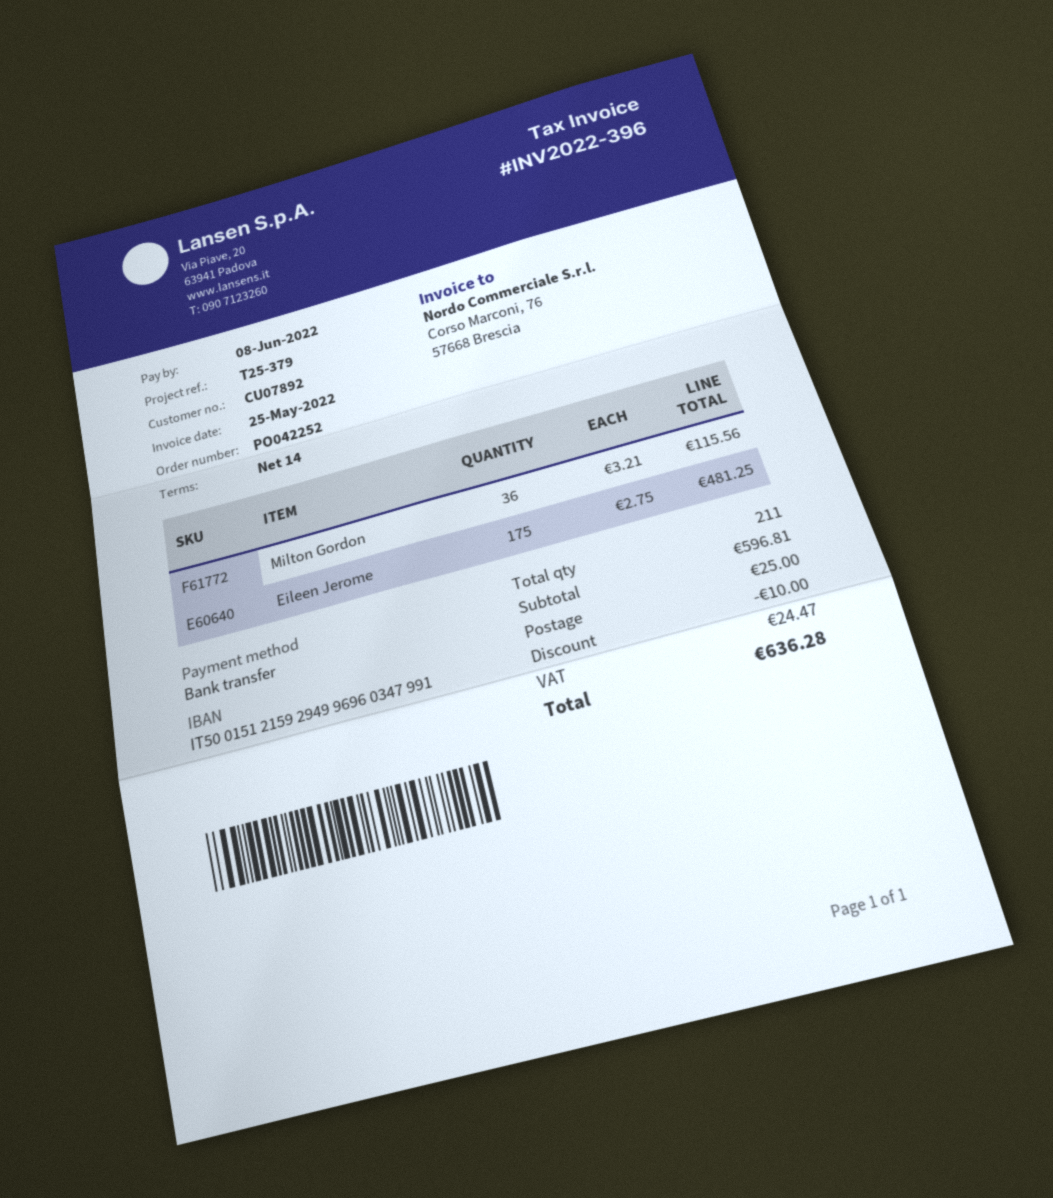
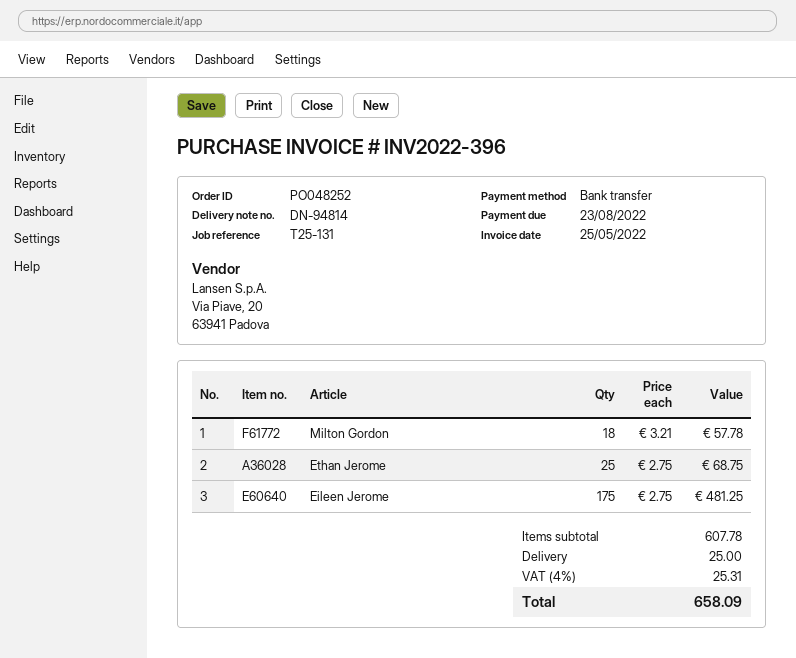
order number: PO042252 -> PO048252
due date: 2022-06-08 -> 2022-08-23
reference: T25-379 -> T25-131
Milton Gordon: 36 x 3.21 = 115.56 -> 18 x 3.21 = 57.78
Ethan Jerome: none -> 25 x 2.75 = 68.75
subtotal: 596.81 -> 607.78
discount: 10.00 -> none
tax: 24.47 -> 25.31
total: 636.28 -> 658.09

